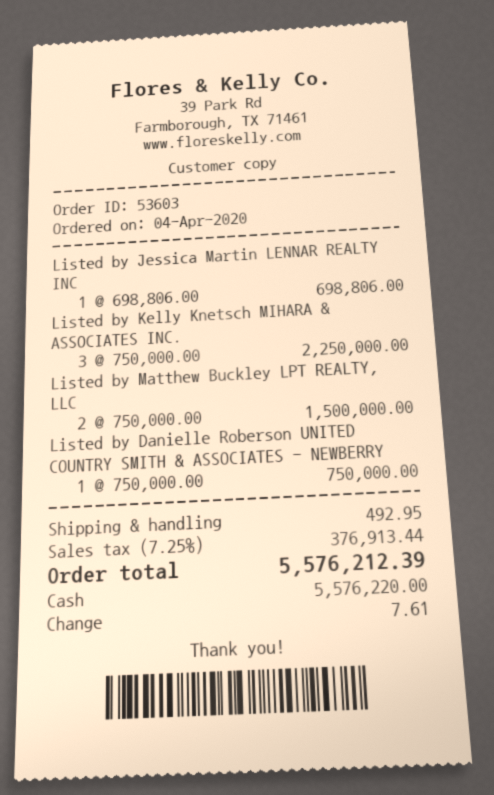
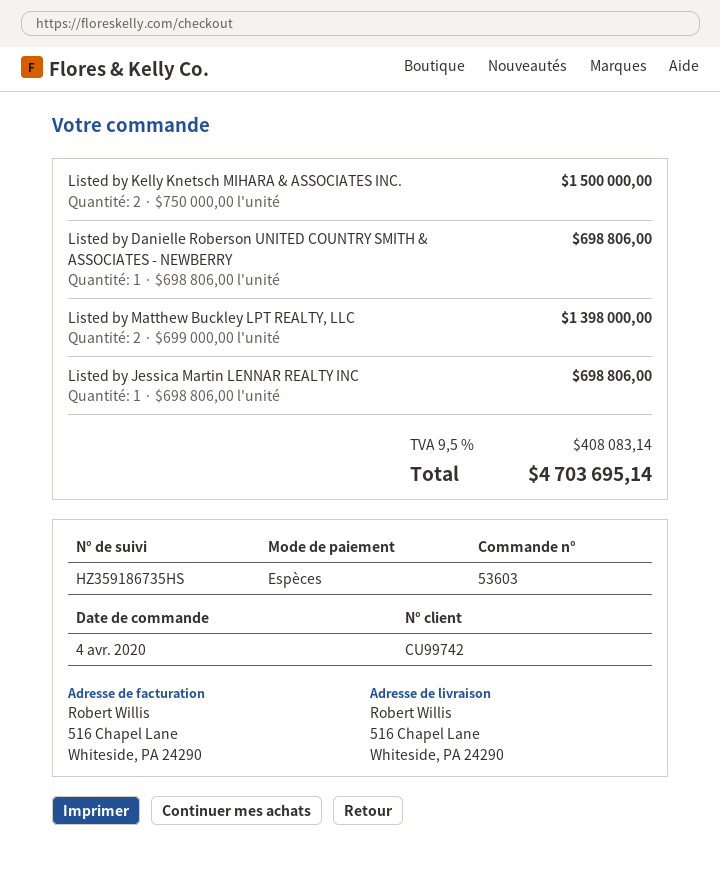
Listed by Kelly Knetsch MIHARA & ASSOCIATES INC.: 3 x 750000.00 = 2250000.00 -> 2 x 750000.00 = 1500000.00
Listed by Matthew Buckley LPT REALTY, LLC: 2 x 750000.00 = 1500000.00 -> 2 x 699000.00 = 1398000.00
Listed by Danielle Roberson UNITED COUNTRY SMITH & ASSOCIATES - NEWBERRY: 1 x 750000.00 = 750000.00 -> 1 x 698806.00 = 698806.00
shipping: 492.95 -> none
tax: 7.25% = 376913.44 -> 9.5% = 408083.14
total: 5576212.39 -> 4703695.14

